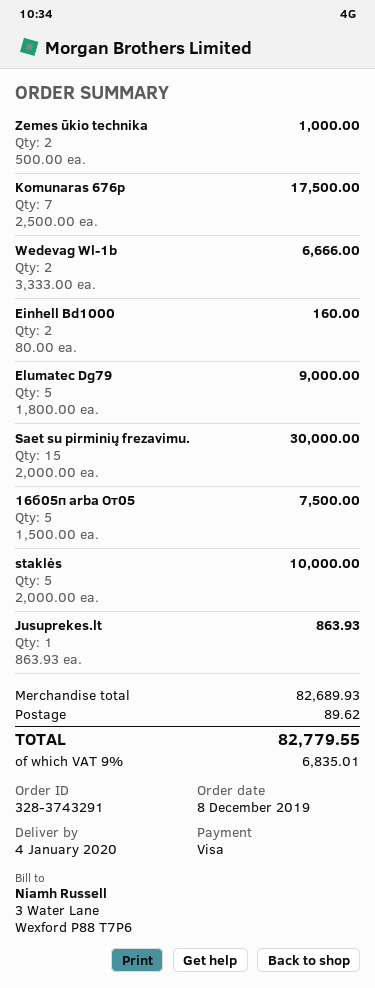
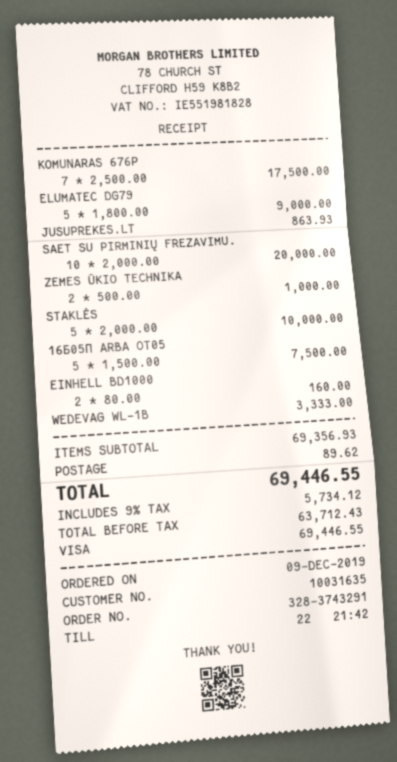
order date: 2019-12-08 -> 2019-12-09
Wedevag Wl-1b: 2 x 3333.00 = 6666.00 -> 1 x 3333.00 = 3333.00
Saet su pirminių frezavimu.: 15 x 2000.00 = 30000.00 -> 10 x 2000.00 = 20000.00
subtotal: 82689.93 -> 69356.93
tax: 9% = 6835.01 -> 9% = 5734.12
total: 82779.55 -> 69446.55

